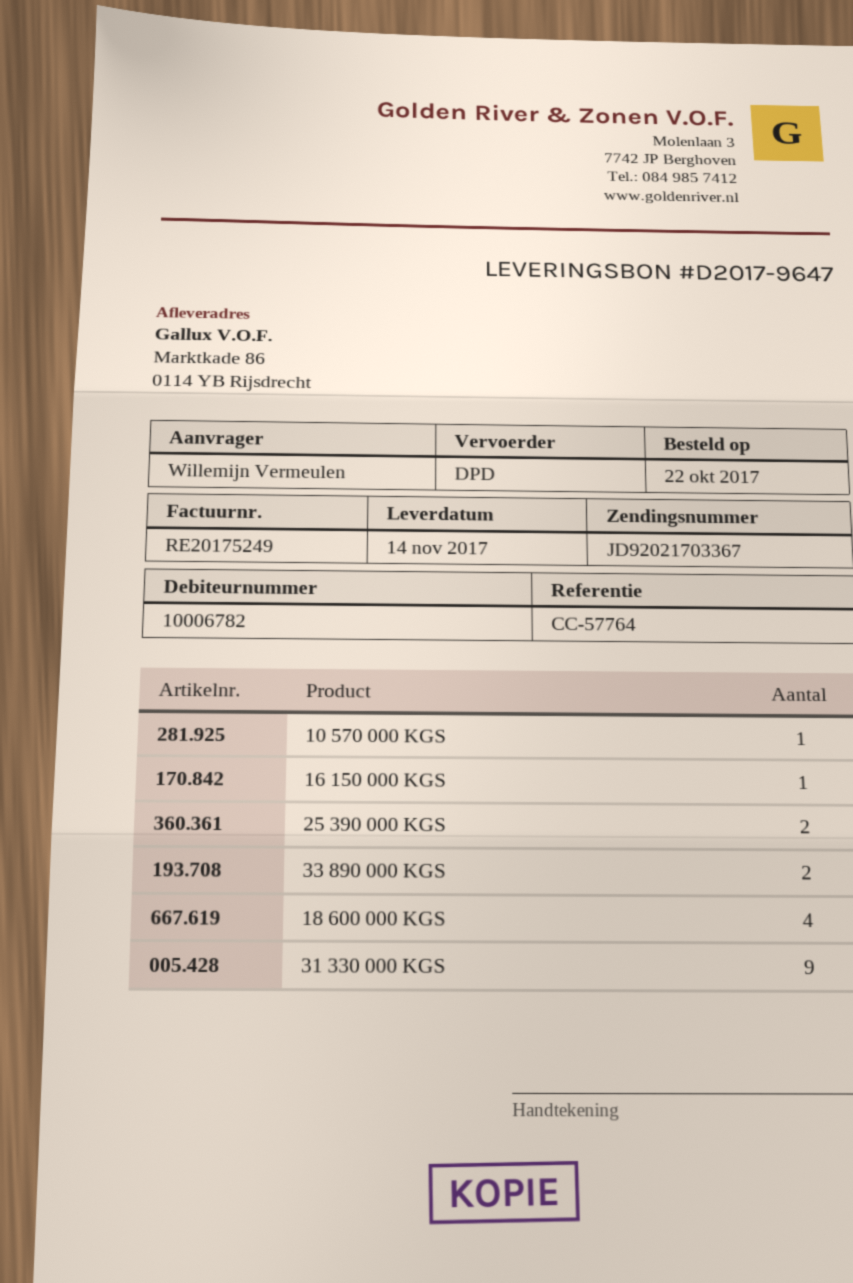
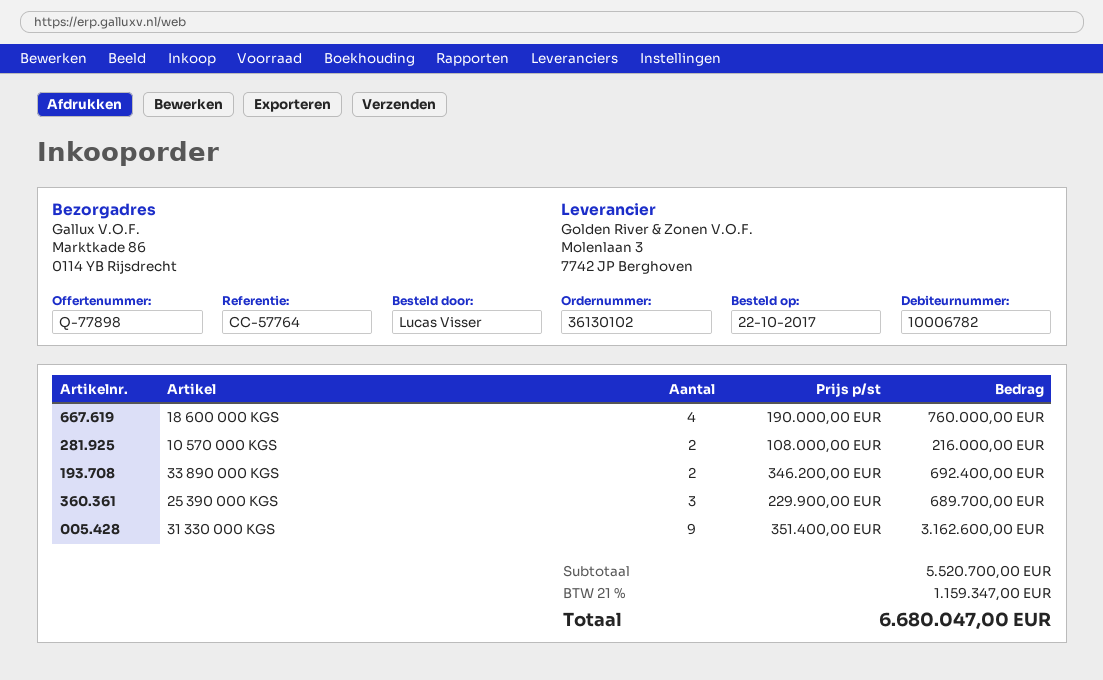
ordered by: Willemijn Vermeulen -> Lucas Visser
10 570 000 KGS: 1 -> 2
16 150 000 KGS: 1 -> none
25 390 000 KGS: 2 -> 3

